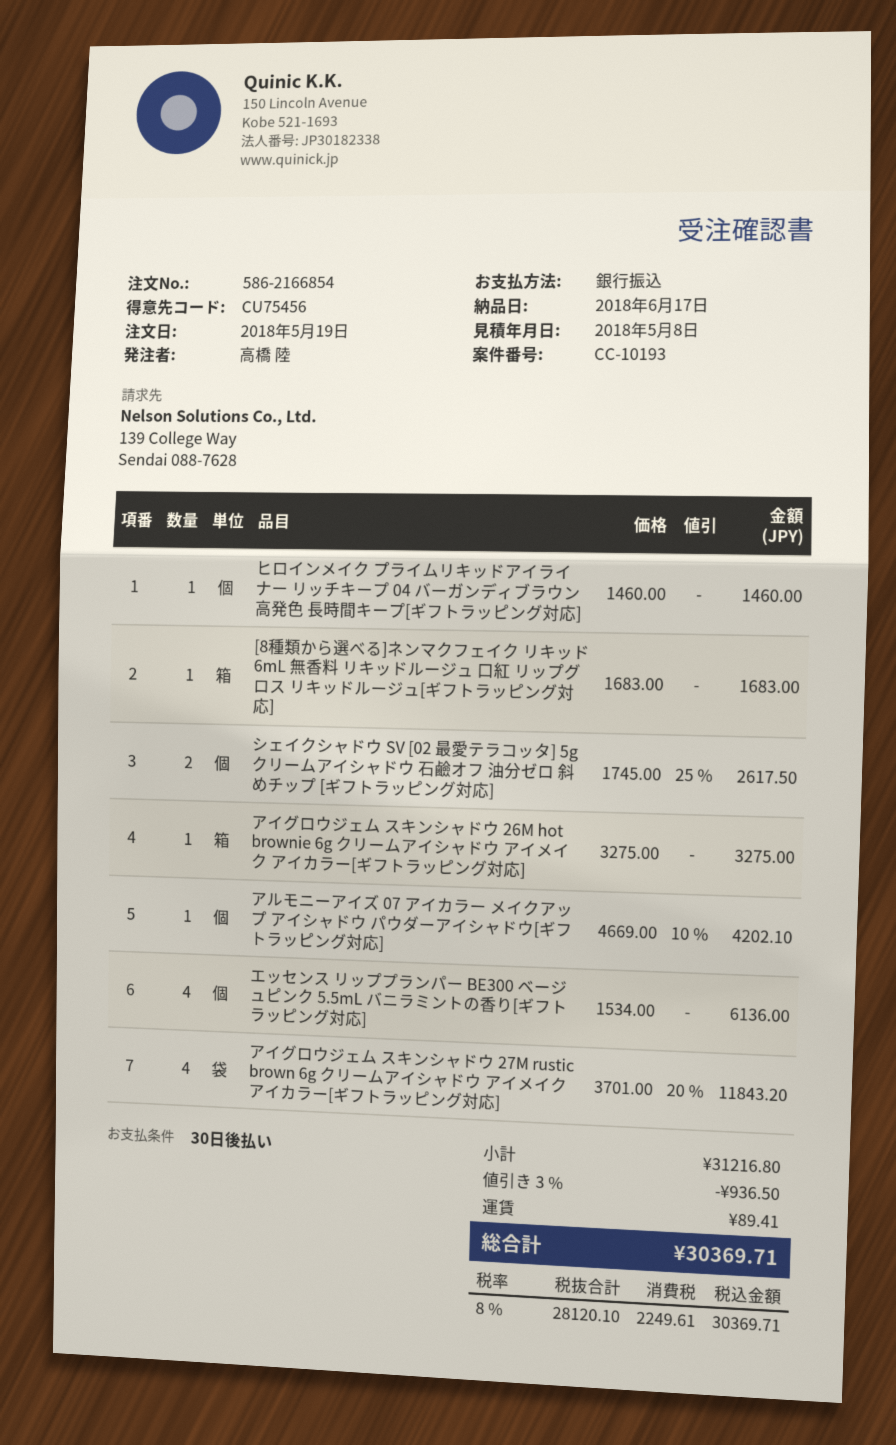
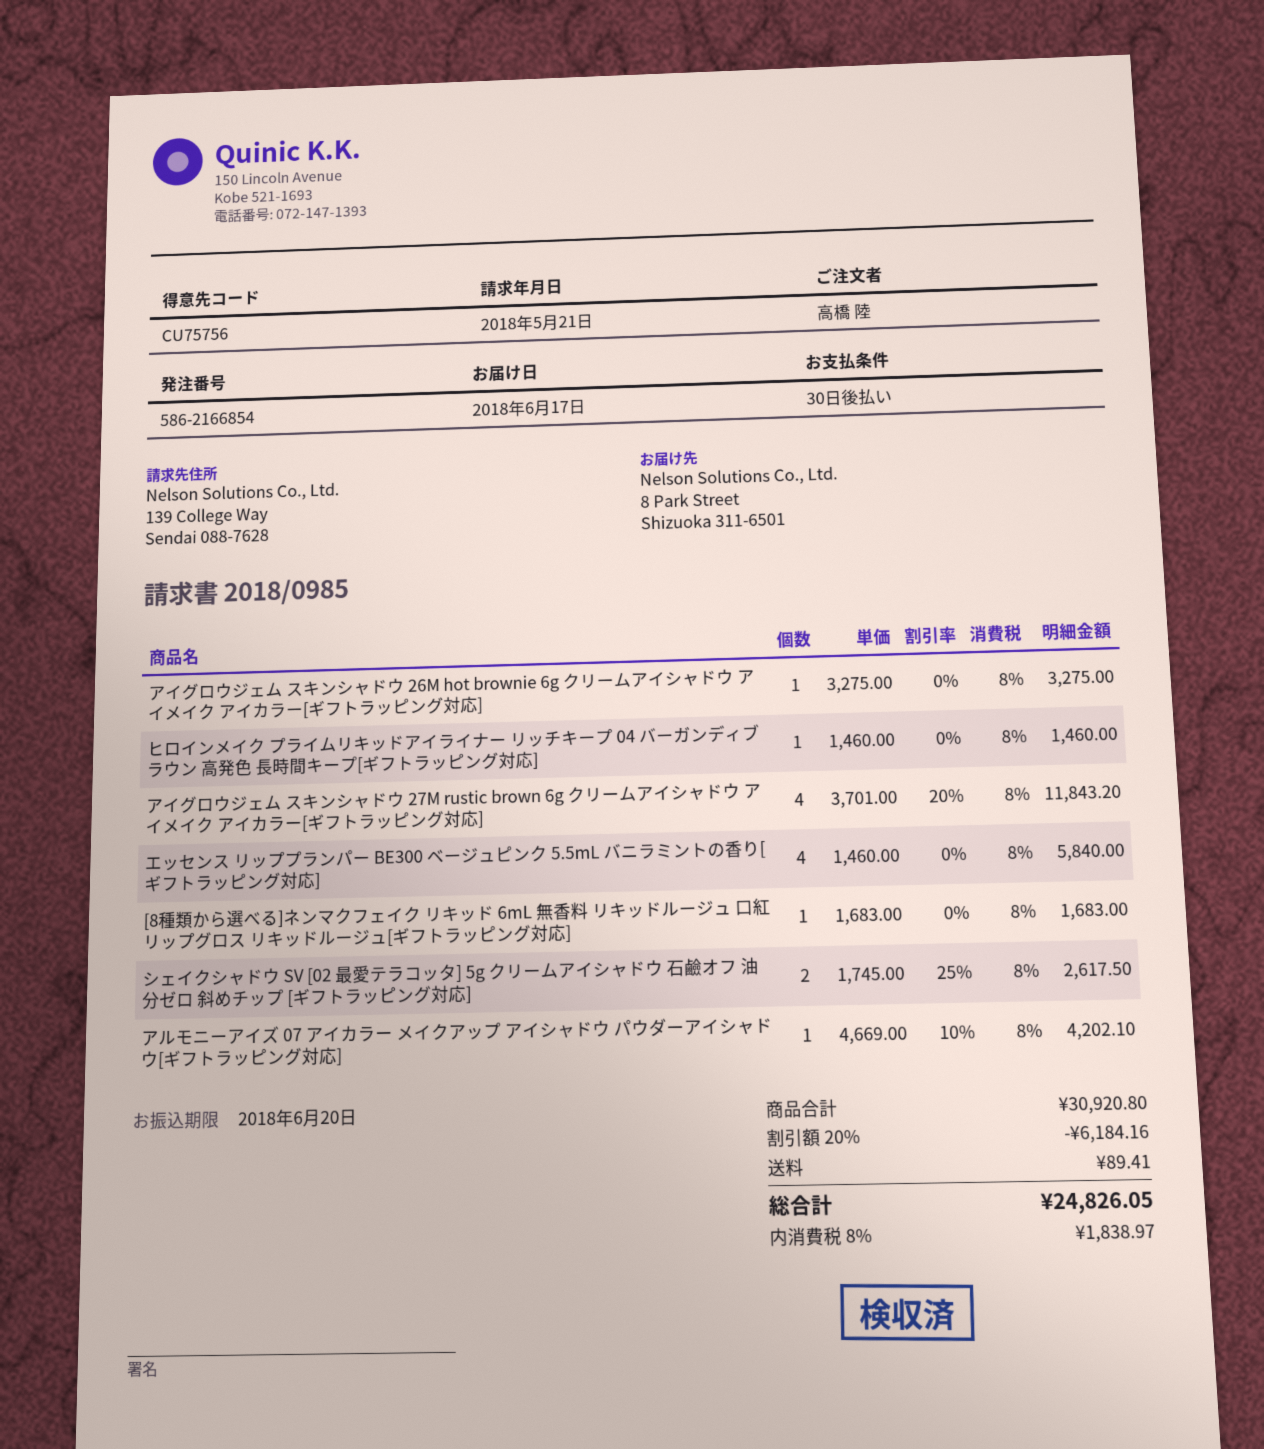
customer number: CU75456 -> CU75756
エッセンス リッププランパー BE300 ベージュピンク 5.5mL バニラミントの香り[ギフトラッピング対応]: 4 x 1534.00 = 6136.00 -> 4 x 1460.00 = 5840.00
subtotal: 31216.80 -> 30920.80
discount: 3% = 936.50 -> 20% = 6184.16
tax: 8% = 2249.61 -> 8% = 1838.97
total: 30369.71 -> 24826.05

